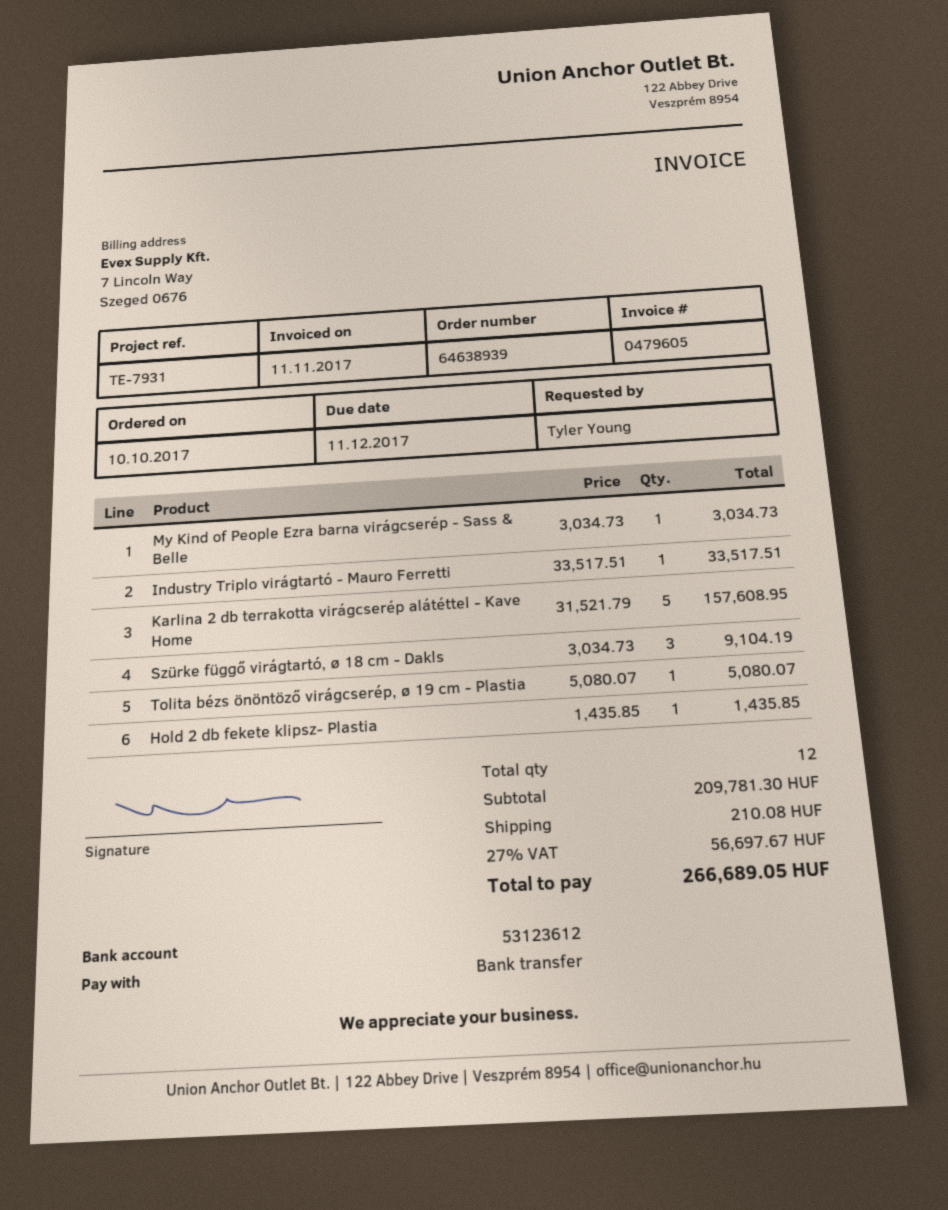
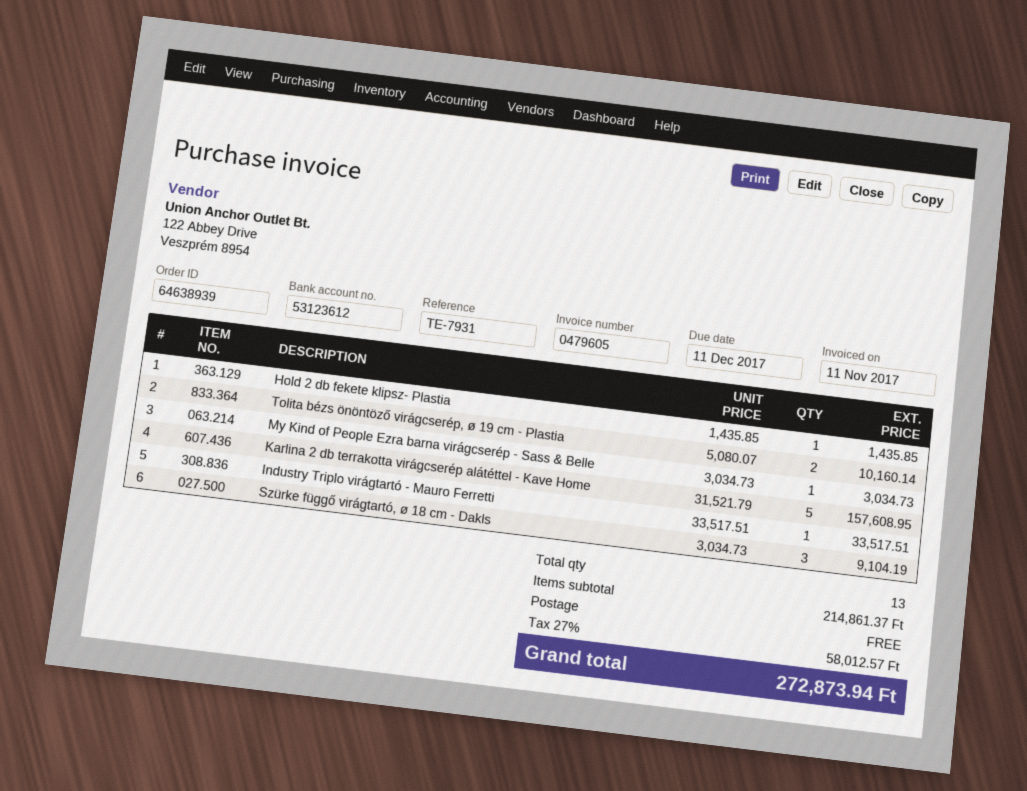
Tolita bézs önöntöző virágcserép, ø 19 cm - Plastia: 1 x 5080.07 = 5080.07 -> 2 x 5080.07 = 10160.14
total quantity: 12 -> 13
subtotal: 209781.30 -> 214861.37
shipping: 210.08 -> 0.00
tax: 27% = 56697.67 -> 27% = 58012.57
total: 266689.05 -> 272873.94

